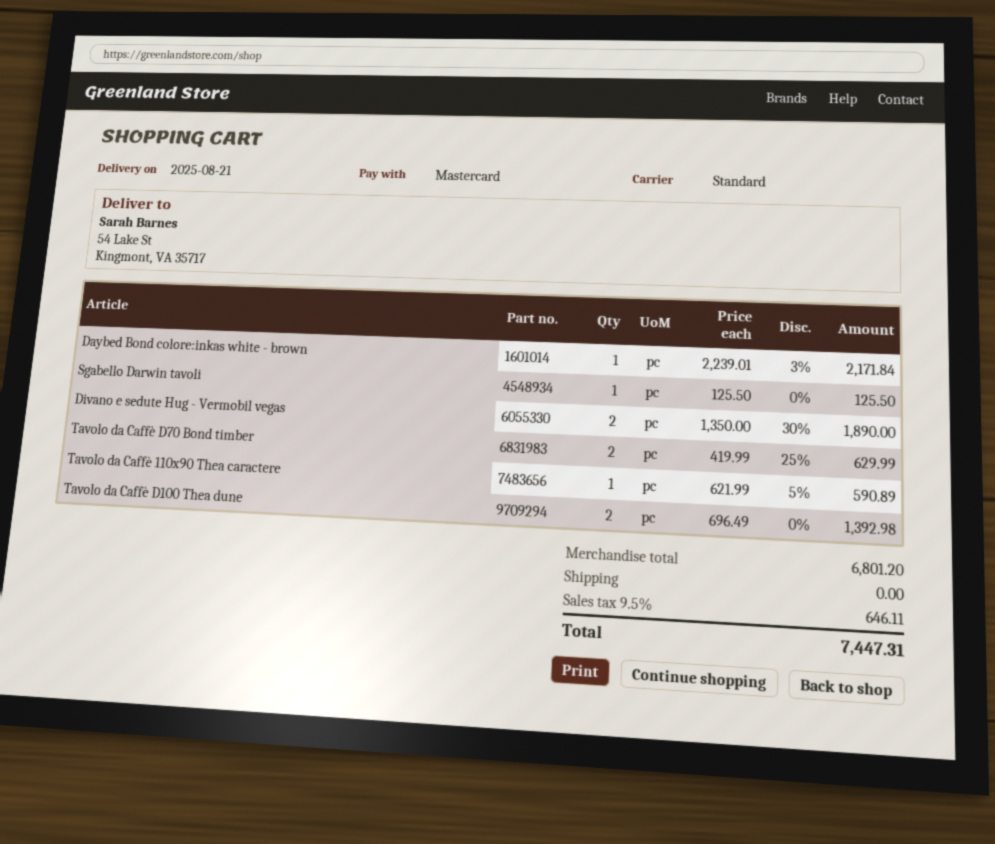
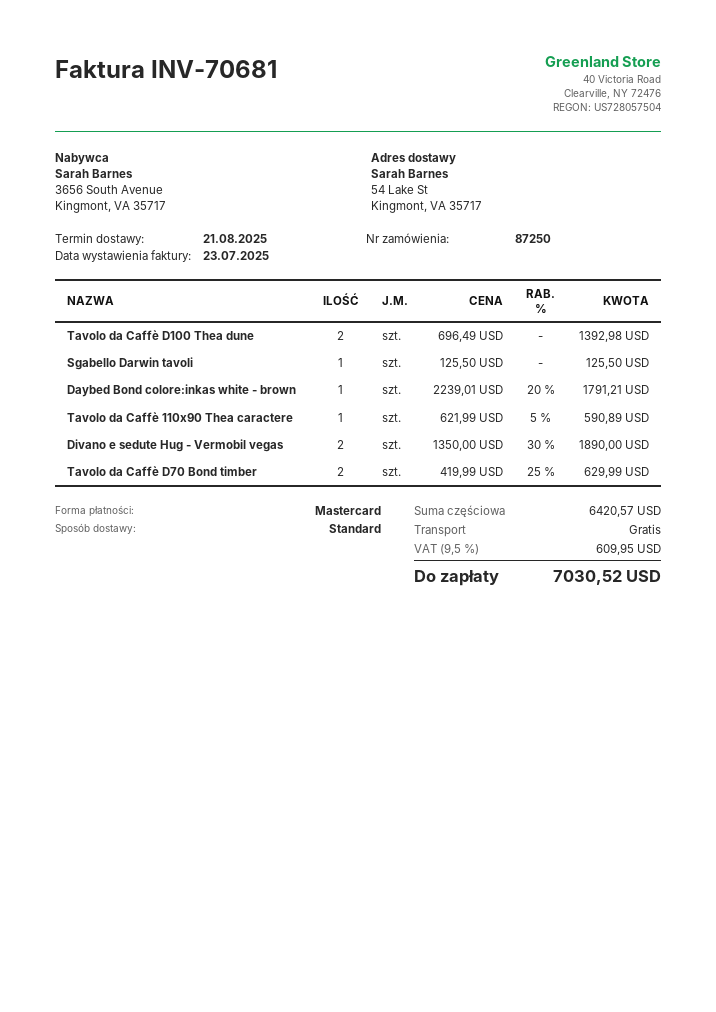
Daybed Bond colore:inkas white - brown: 1 x 2239.01 - 3% = 2171.84 -> 1 x 2239.01 - 20% = 1791.21
subtotal: 6801.20 -> 6420.57
tax: 9.5% = 646.11 -> 9.5% = 609.95
total: 7447.31 -> 7030.52

